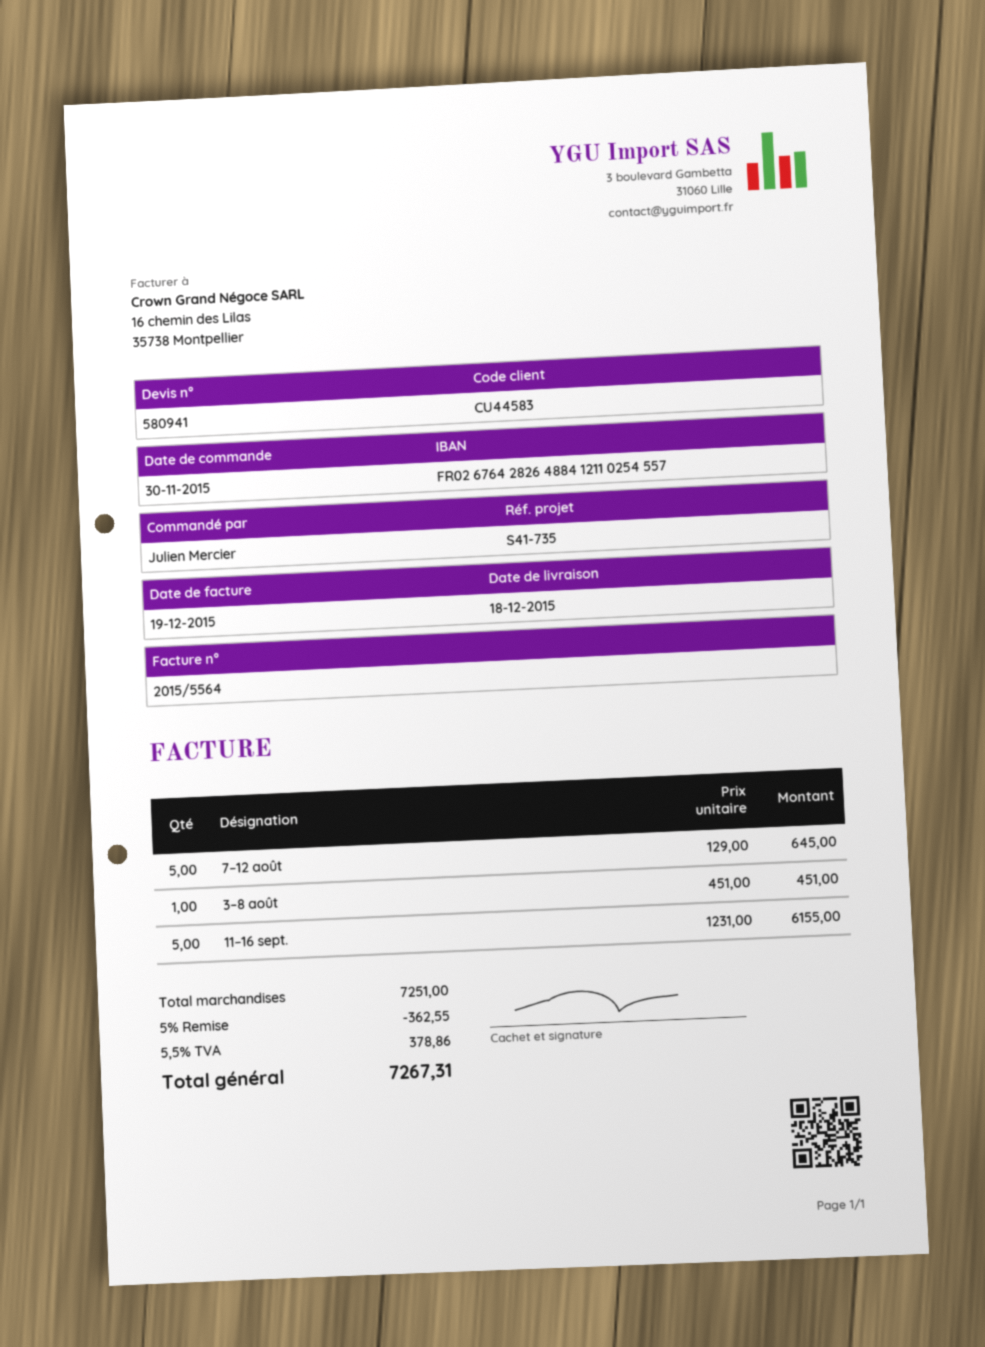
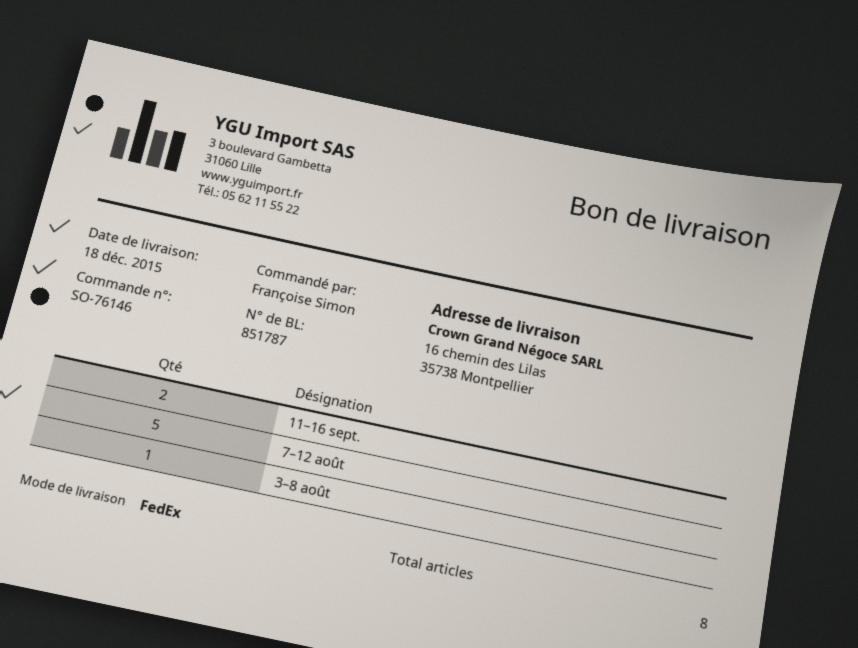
ordered by: Julien Mercier -> Françoise Simon
11–16 sept.: 5 -> 2

